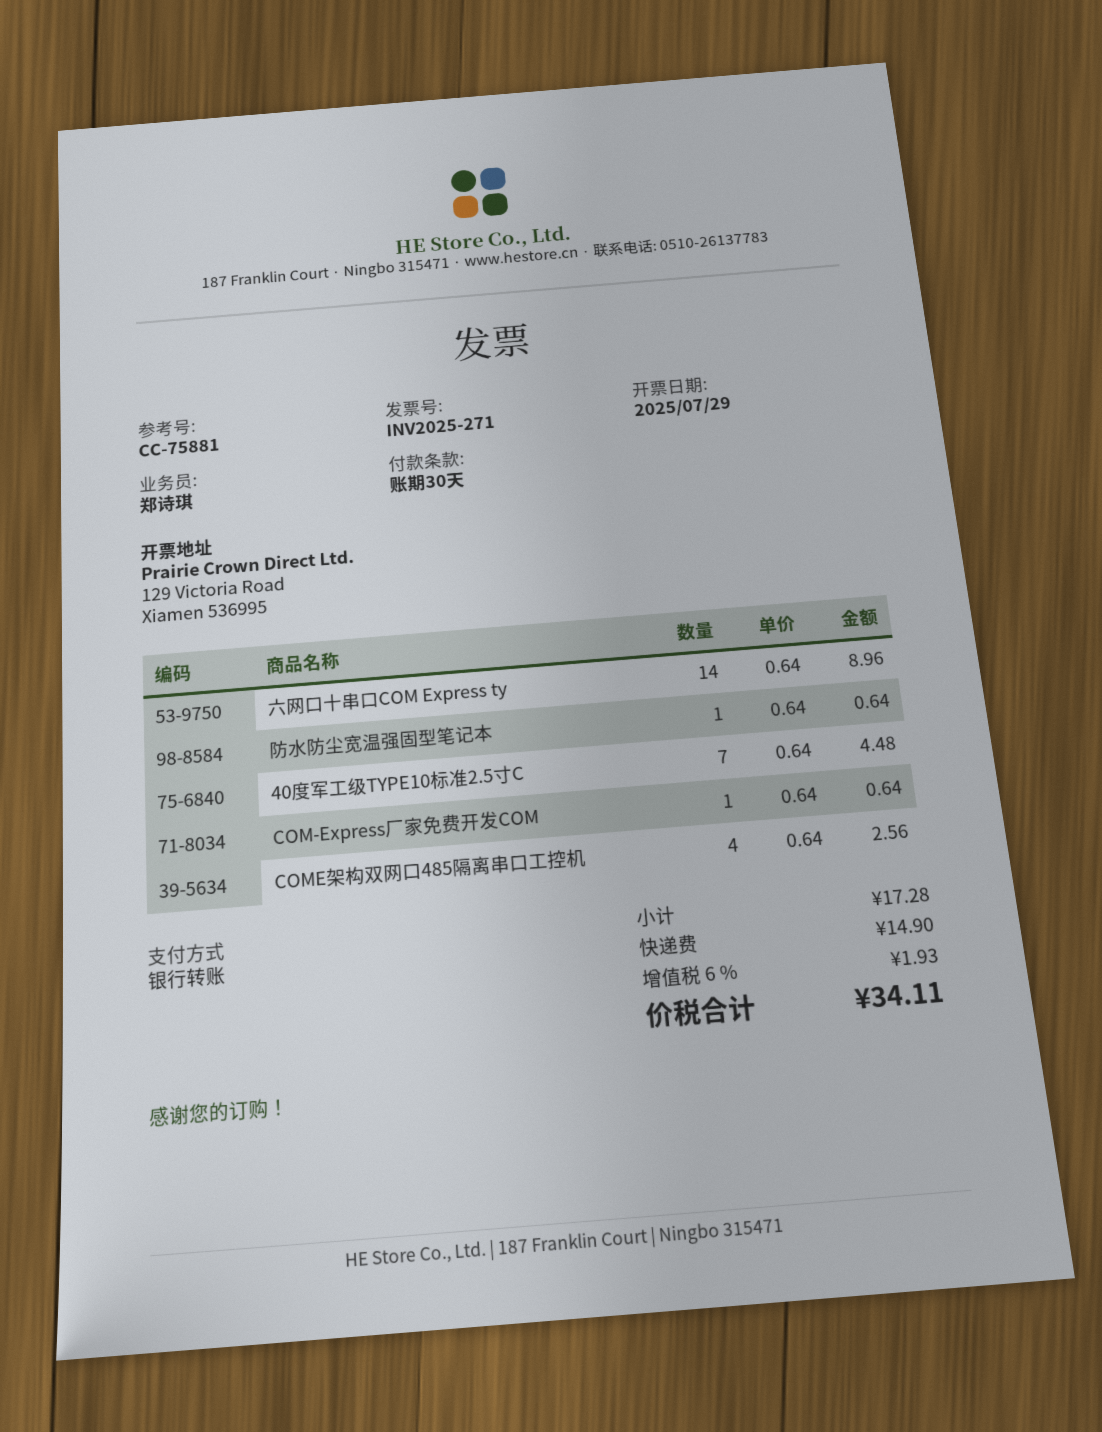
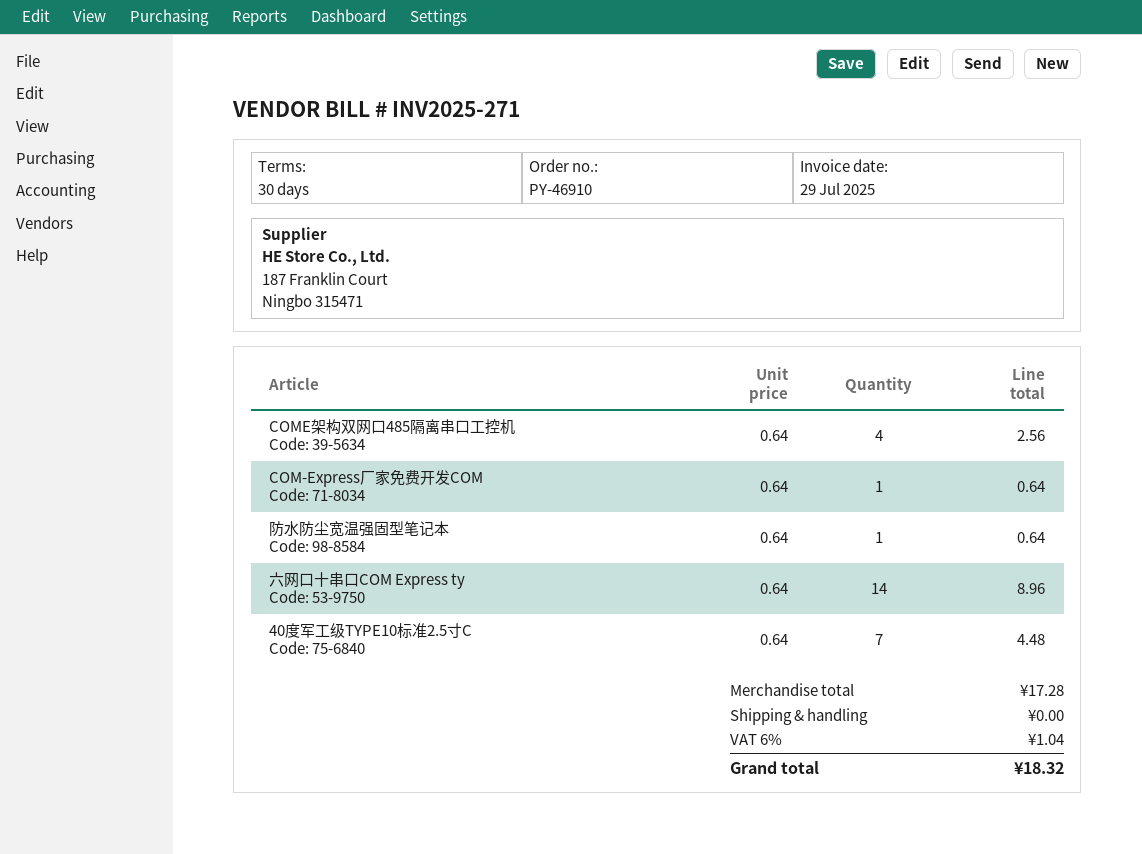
shipping: 14.90 -> 0.00
tax: 6% = 1.93 -> 6% = 1.04
total: 34.11 -> 18.32

